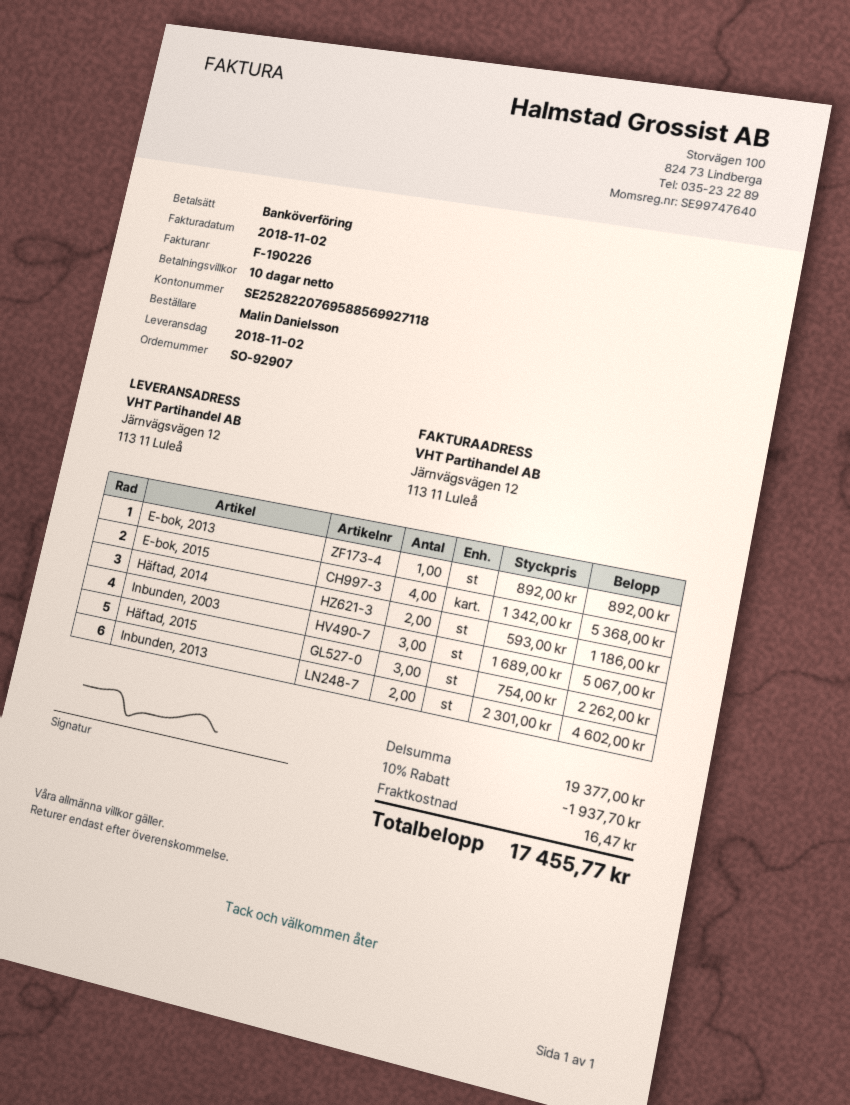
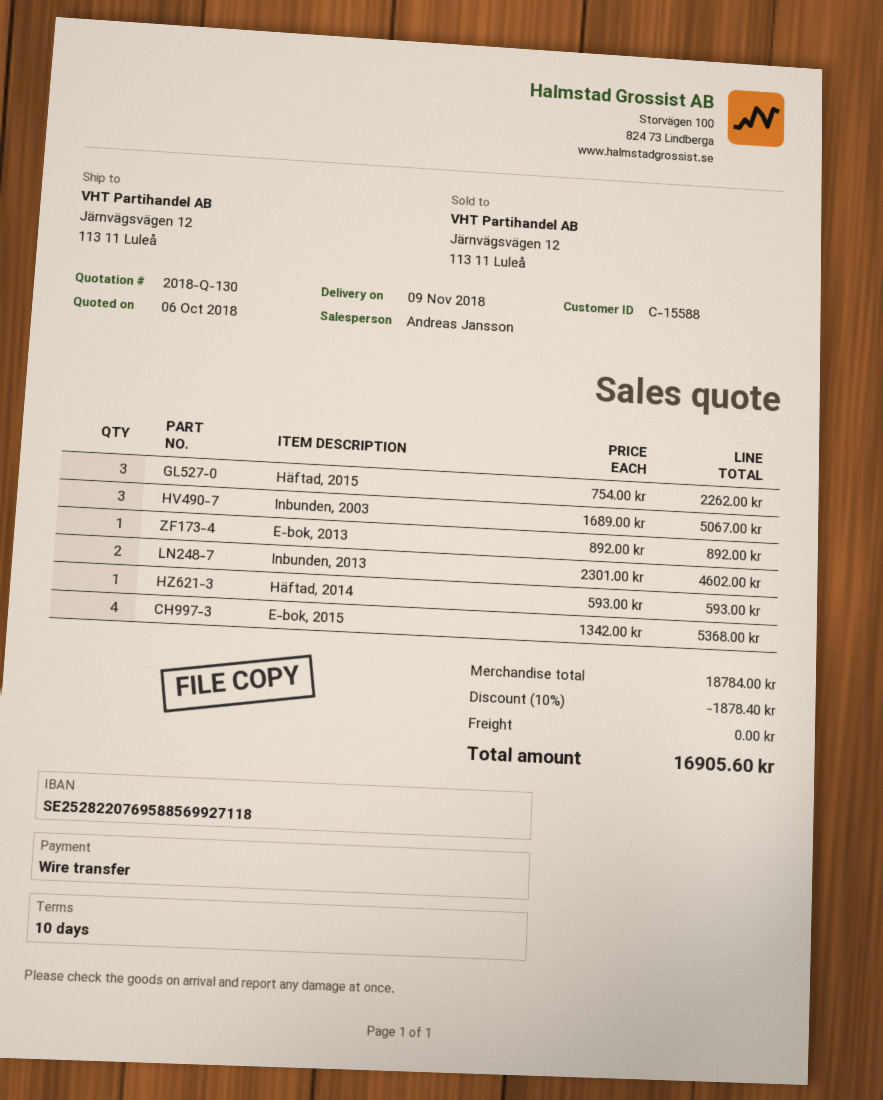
delivery date: 2018-11-02 -> 2018-11-09
Häftad, 2014: 2 x 593.00 = 1186.00 -> 1 x 593.00 = 593.00
subtotal: 19377.00 -> 18784.00
discount: 10% = 1937.70 -> 10% = 1878.40
shipping: 16.47 -> 0.00
total: 17455.77 -> 16905.60

